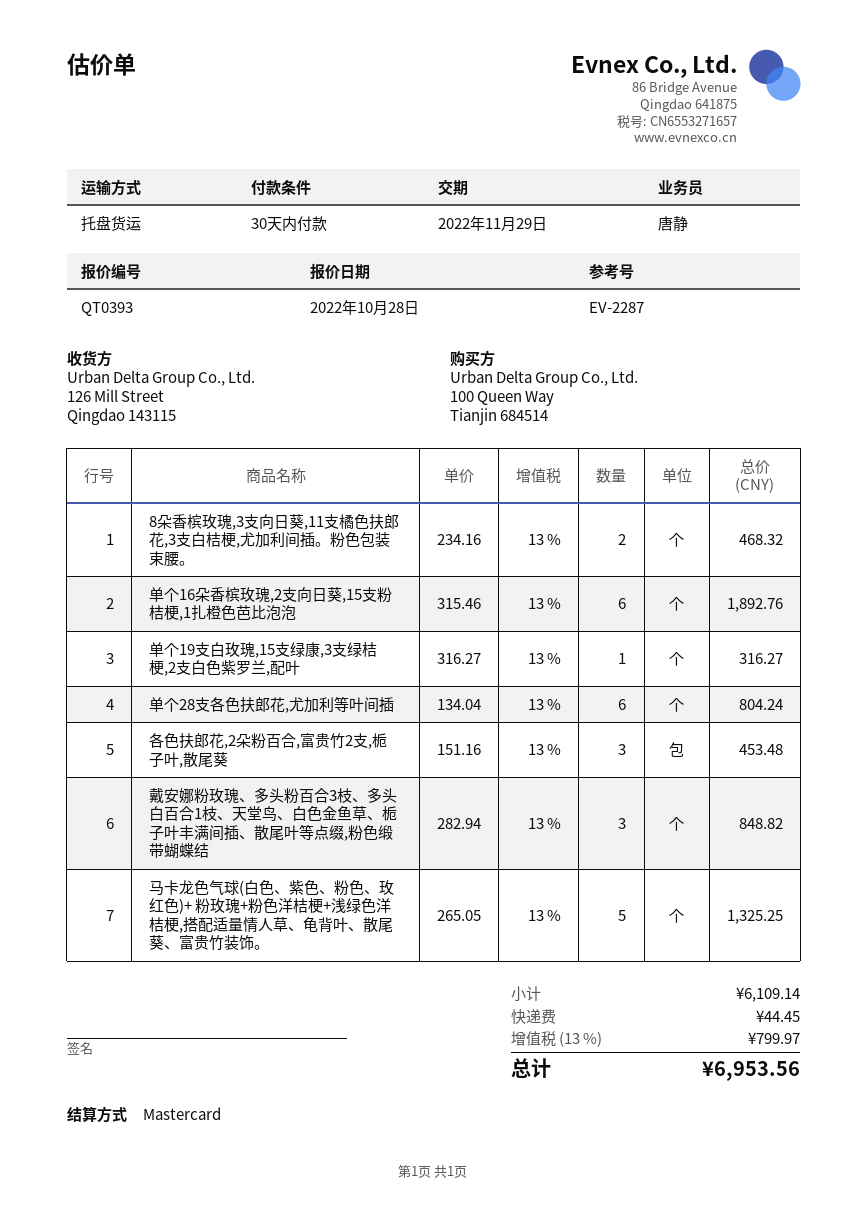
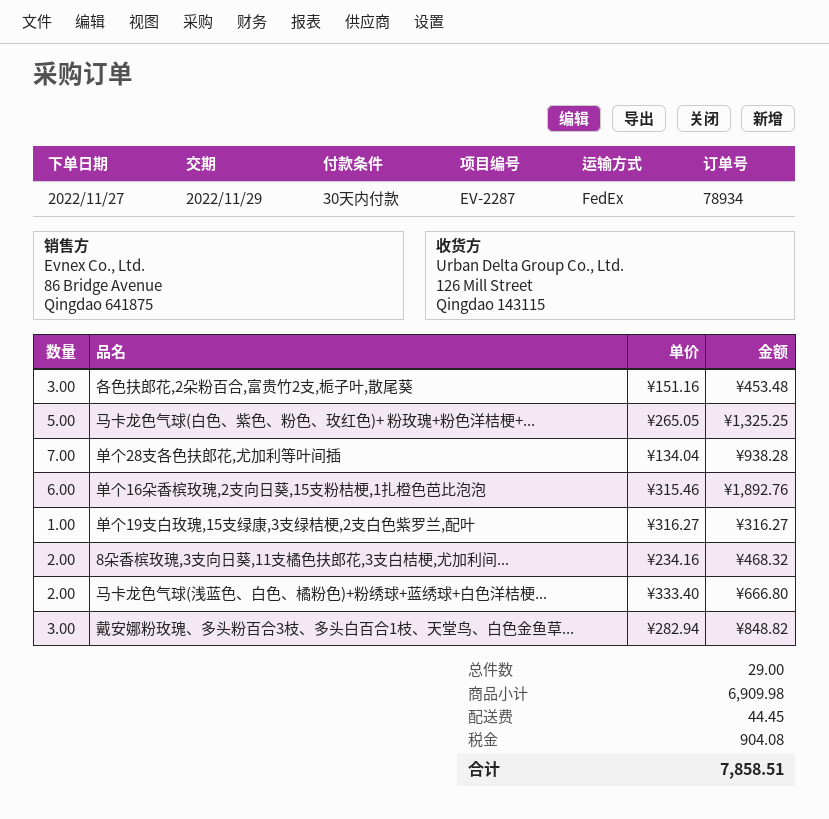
shipping method: pallet freight -> FedEx
单个28支各色扶郎花,尤加利等叶间插: 6 x 134.04 = 804.24 -> 7 x 134.04 = 938.28
马卡龙色气球(浅蓝色、白色、橘粉色)+粉绣球+蓝绣球+白色洋桔梗...: none -> 2 x 333.40 = 666.80
subtotal: 6109.14 -> 6909.98
tax: 799.97 -> 904.08
total: 6953.56 -> 7858.51

